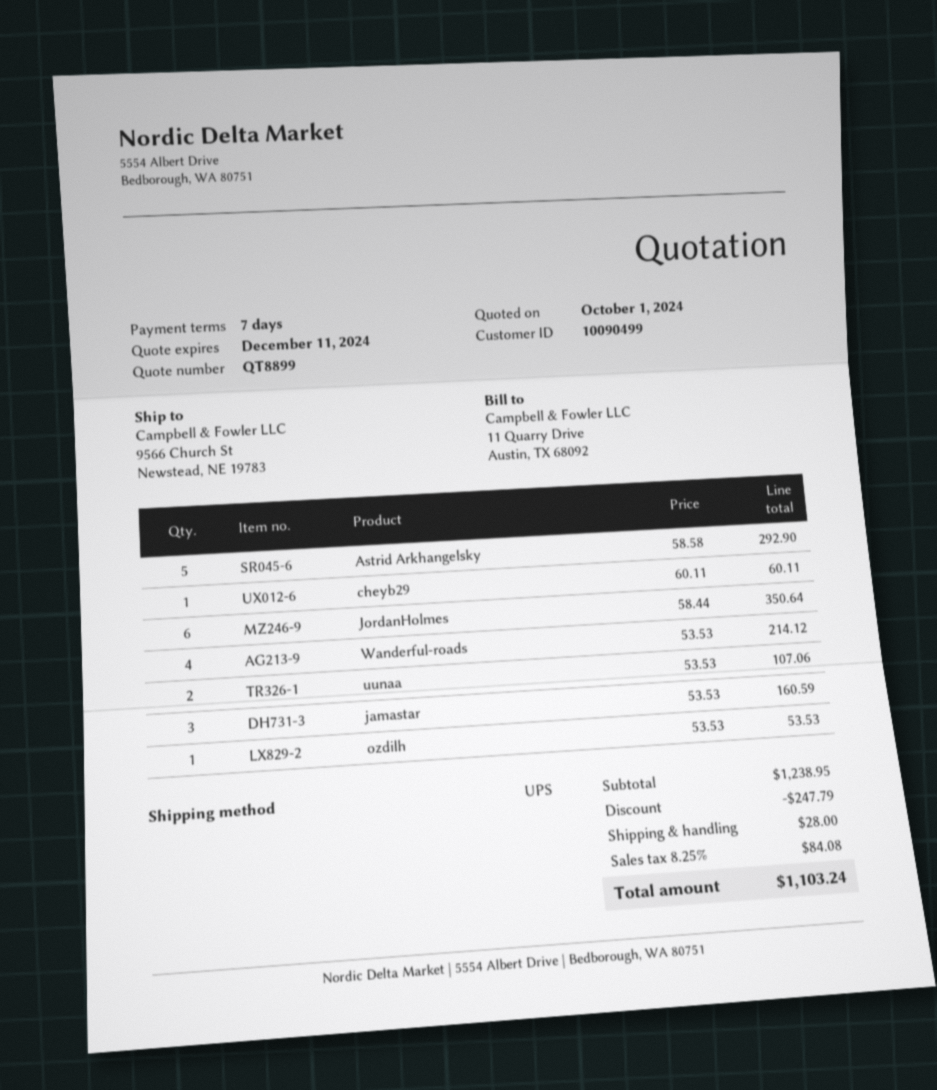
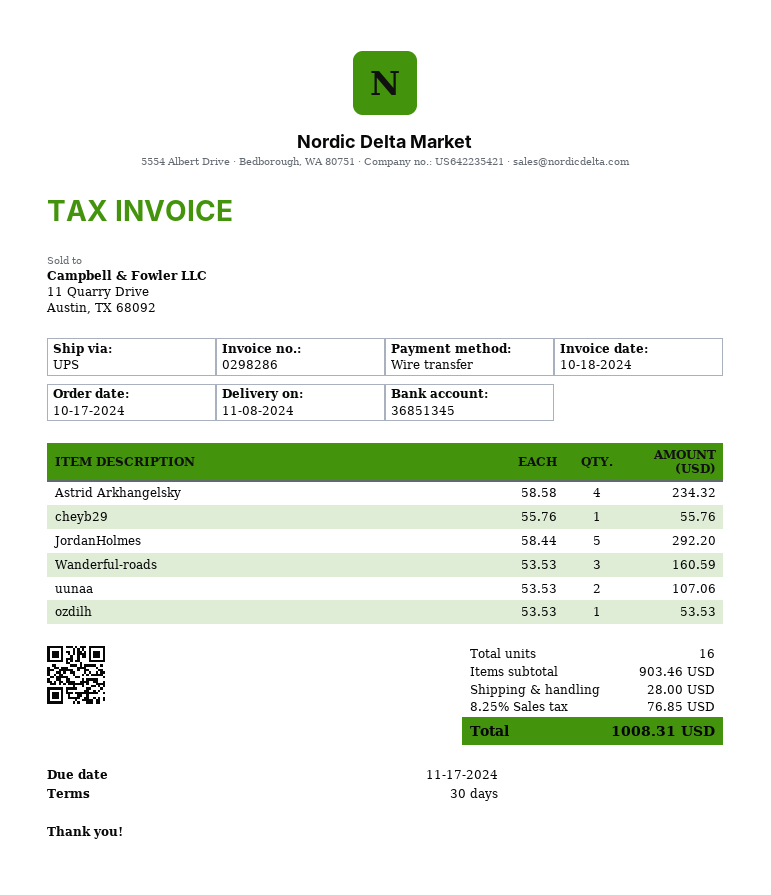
payment terms: 7 days -> 30 days
Astrid Arkhangelsky: 5 x 58.58 = 292.90 -> 4 x 58.58 = 234.32
cheyb29: 1 x 60.11 = 60.11 -> 1 x 55.76 = 55.76
JordanHolmes: 6 x 58.44 = 350.64 -> 5 x 58.44 = 292.20
Wanderful-roads: 4 x 53.53 = 214.12 -> 3 x 53.53 = 160.59
jamastar: 3 x 53.53 = 160.59 -> none
subtotal: 1238.95 -> 903.46
discount: 247.79 -> none
tax: 8.25% = 84.08 -> 8.25% = 76.85
total: 1103.24 -> 1008.31

